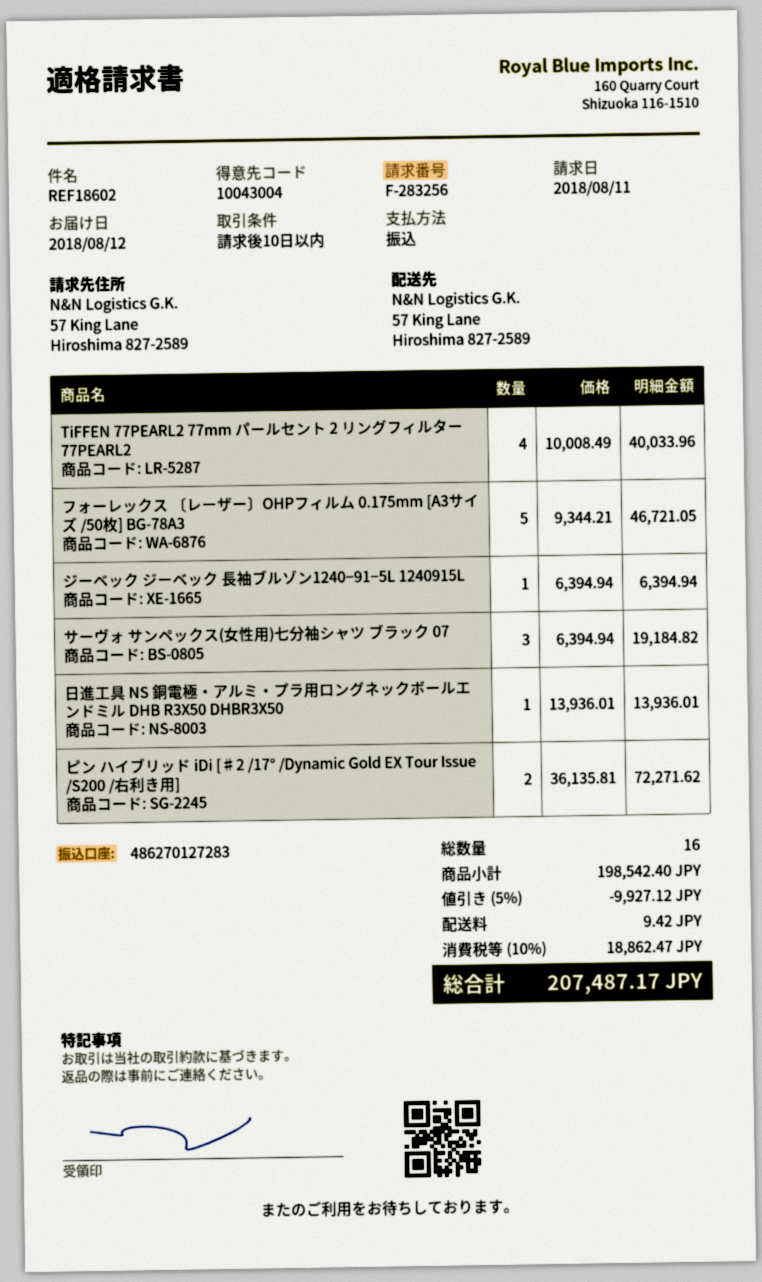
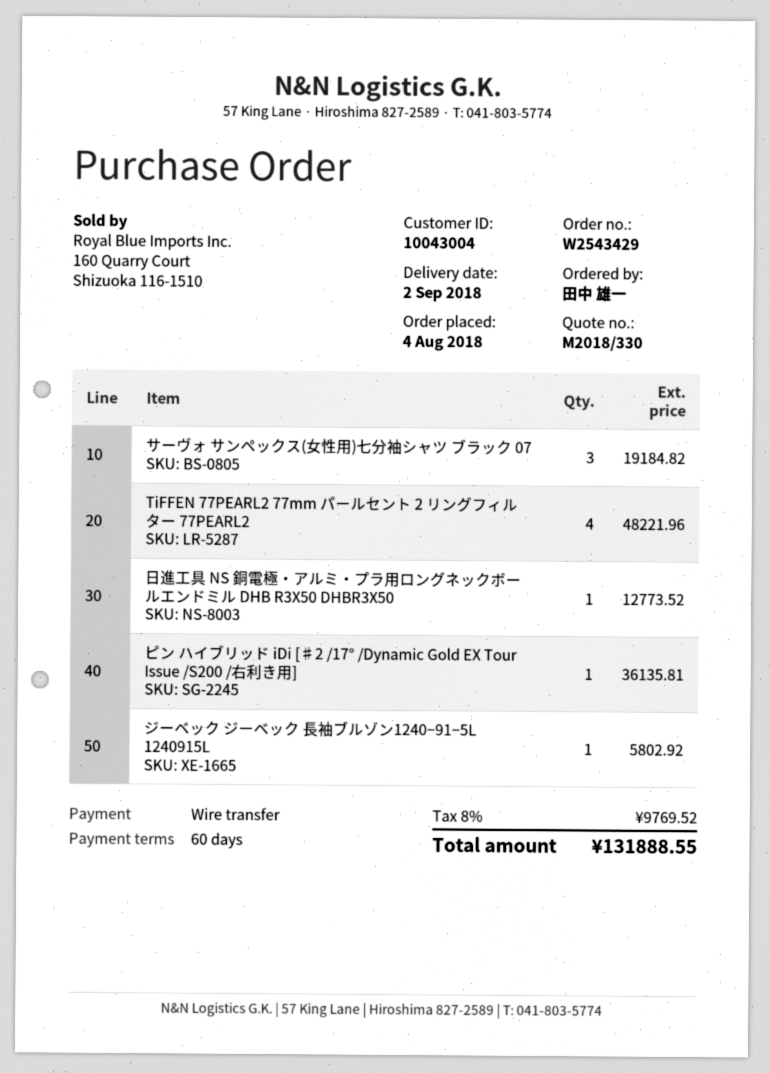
delivery date: 2018-08-12 -> 2018-09-02
payment terms: 10 days -> 60 days
TiFFEN 77PEARL2 77mm パールセント 2 リングフィルター 77PEARL2: 4 for 40033.96 -> 4 for 48221.96
フォーレックス 〔レーザー〕OHPフィルム 0.175mm [A3サイズ /50枚] BG-78A3: 5 for 46721.05 -> none
ジーベック ジーベック 長袖ブルゾン1240−91−5L 1240915L: 1 for 6394.94 -> 1 for 5802.92
日進工具 NS 銅電極・アルミ・プラ用ロングネックボールエンドミル DHB R3X50 DHBR3X50: 1 for 13936.01 -> 1 for 12773.52
ピン ハイブリッド iDi [♯2 /17° /Dynamic Gold EX Tour Issue /S200 /右利き用]: 2 for 72271.62 -> 1 for 36135.81
discount: 5% = 9927.12 -> none
shipping: 9.42 -> none
tax: 10% = 18862.47 -> 8% = 9769.52
total: 207487.17 -> 131888.55

